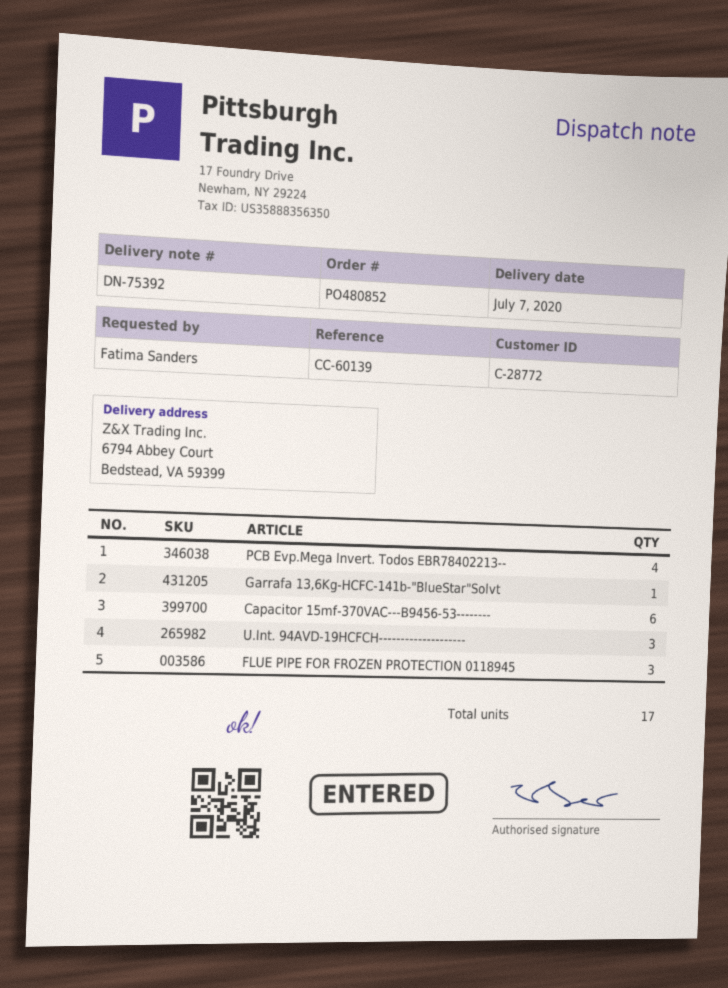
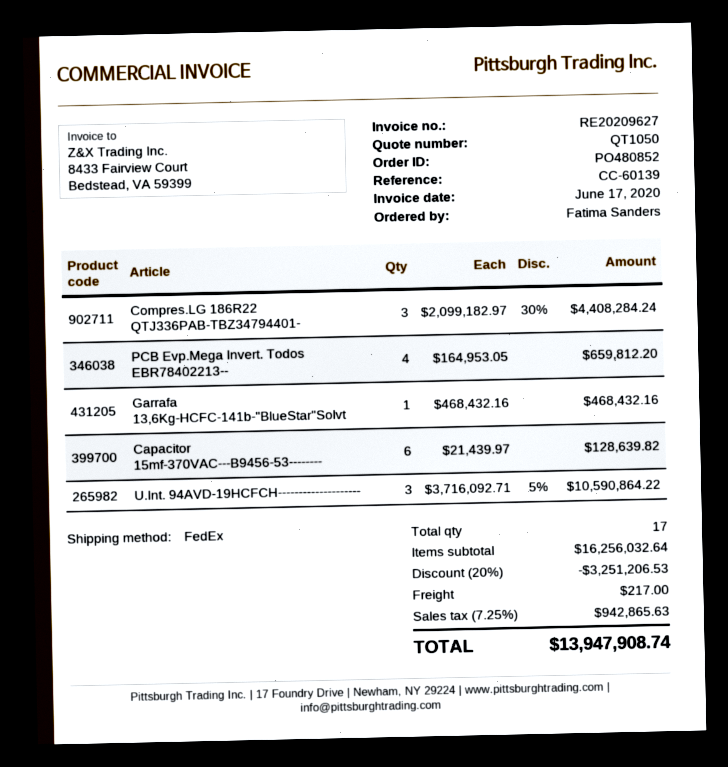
FLUE PIPE FOR FROZEN PROTECTION 0118945: 3 -> none
Compres.LG 186R22 QTJ336PAB-TBZ34794401-: none -> 3

